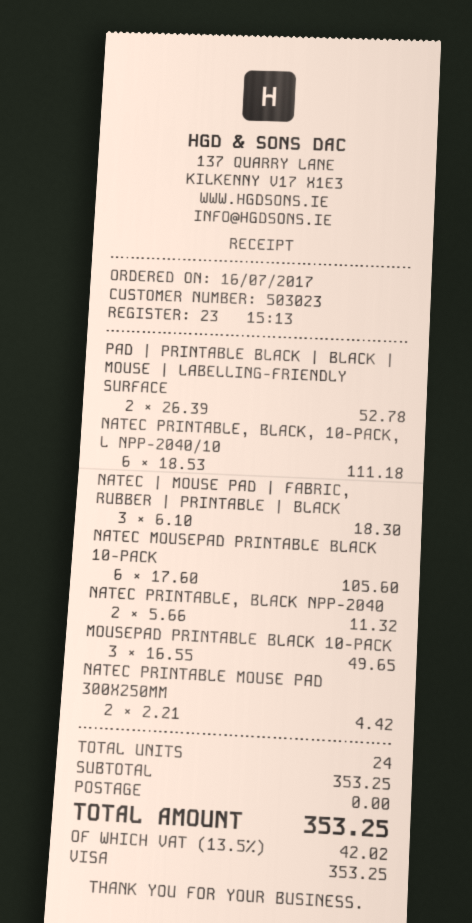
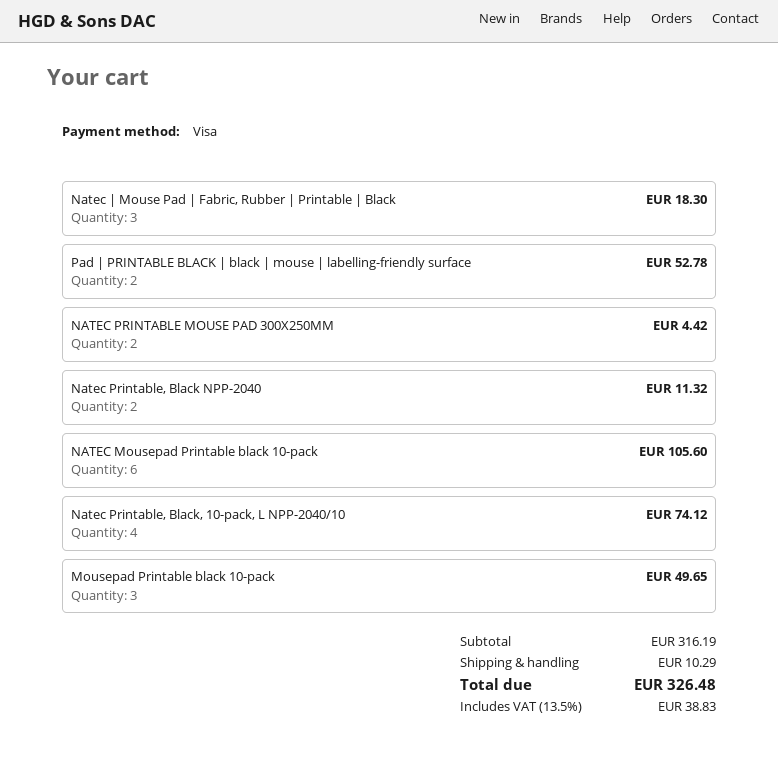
NATEC PRINTABLE, BLACK, 10-PACK, L NPP-2040/10: 6 for 111.18 -> 4 for 74.12
subtotal: 353.25 -> 316.19
shipping: 0.00 -> 10.29
tax: 13.5% = 42.02 -> 13.5% = 38.83
total: 353.25 -> 326.48

